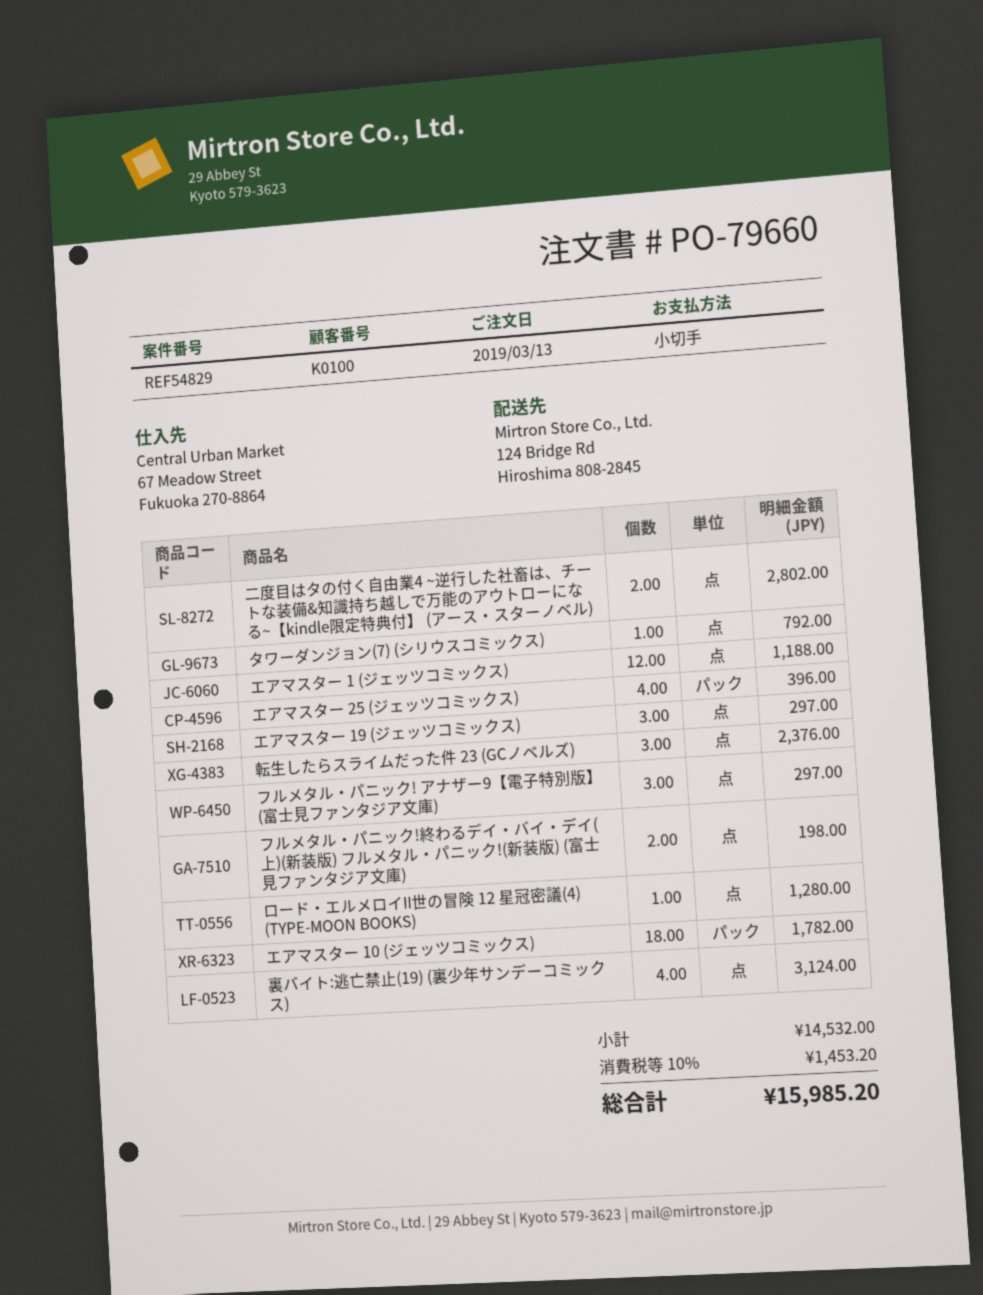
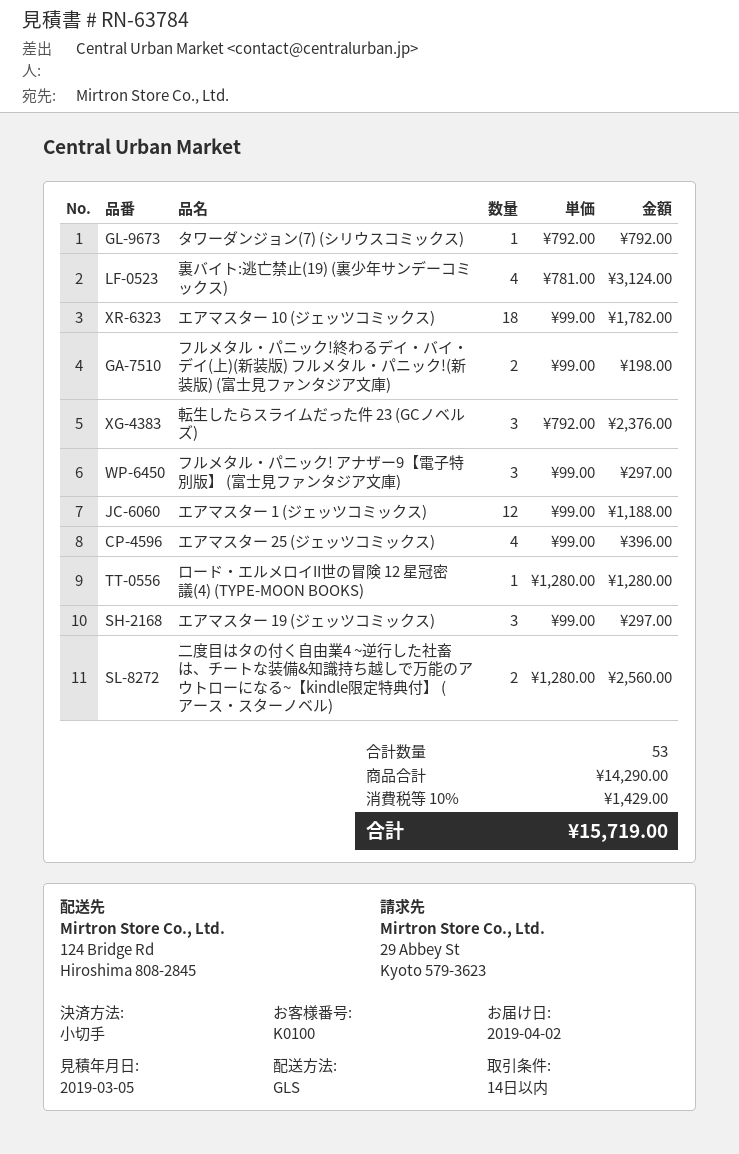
二度目はタの付く自由業4 ~逆行した社畜は、チートな装備&知識持ち越しで万能のアウトローになる~【kindle限定特典付】 (アース・スターノベル): 2 for 2802.00 -> 2 for 2560.00
subtotal: 14532.00 -> 14290.00
tax: 10% = 1453.20 -> 10% = 1429.00
total: 15985.20 -> 15719.00

